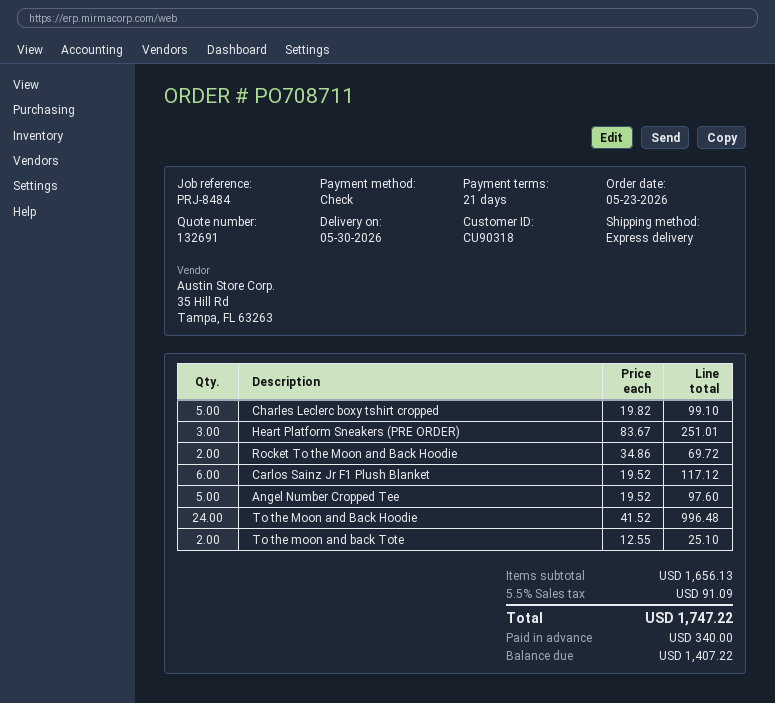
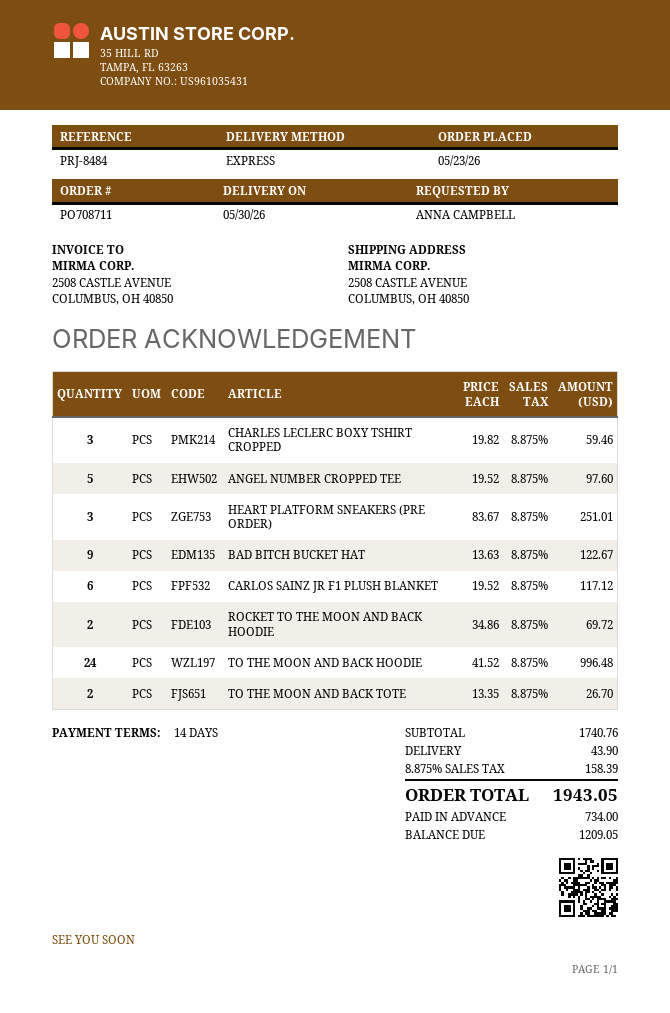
payment terms: 21 days -> 14 days
Charles Leclerc boxy tshirt cropped: 5 x 19.82 = 99.10 -> 3 x 19.82 = 59.46
To the moon and back Tote: 2 x 12.55 = 25.10 -> 2 x 13.35 = 26.70
BAD BITCH BUCKET HAT: none -> 9 x 13.63 = 122.67
subtotal: 1656.13 -> 1740.76
shipping: none -> 43.90
tax: 5.5% = 91.09 -> 8.875% = 158.39
total: 1747.22 -> 1943.05
deposit: 340.00 -> 734.00
balance: 1407.22 -> 1209.05

